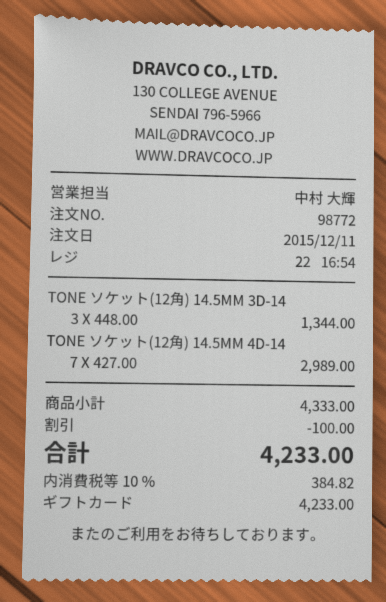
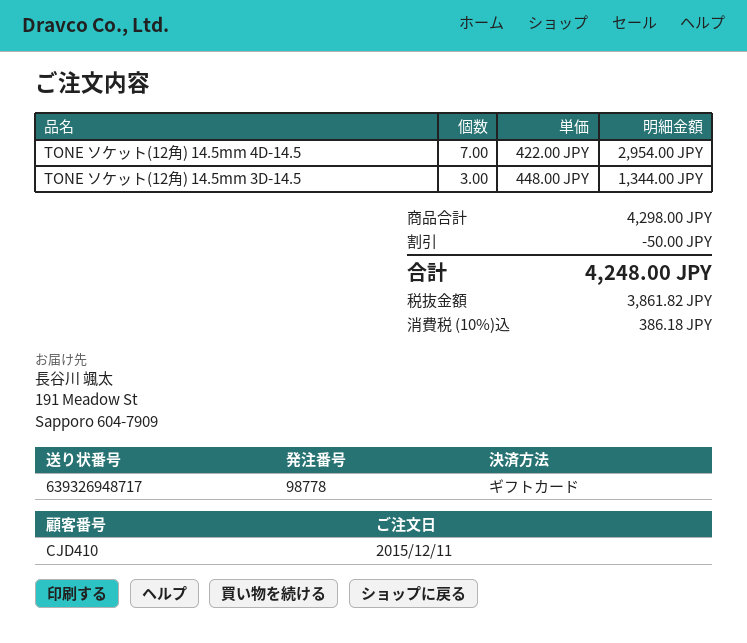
order number: 98772 -> 98778
TONE ソケット(12角) 14.5MM 4D-14: 7 x 427.00 = 2989.00 -> 7 x 422.00 = 2954.00
subtotal: 4333.00 -> 4298.00
discount: 100.00 -> 50.00
tax: 10% = 384.82 -> 10% = 386.18
total: 4233.00 -> 4248.00

